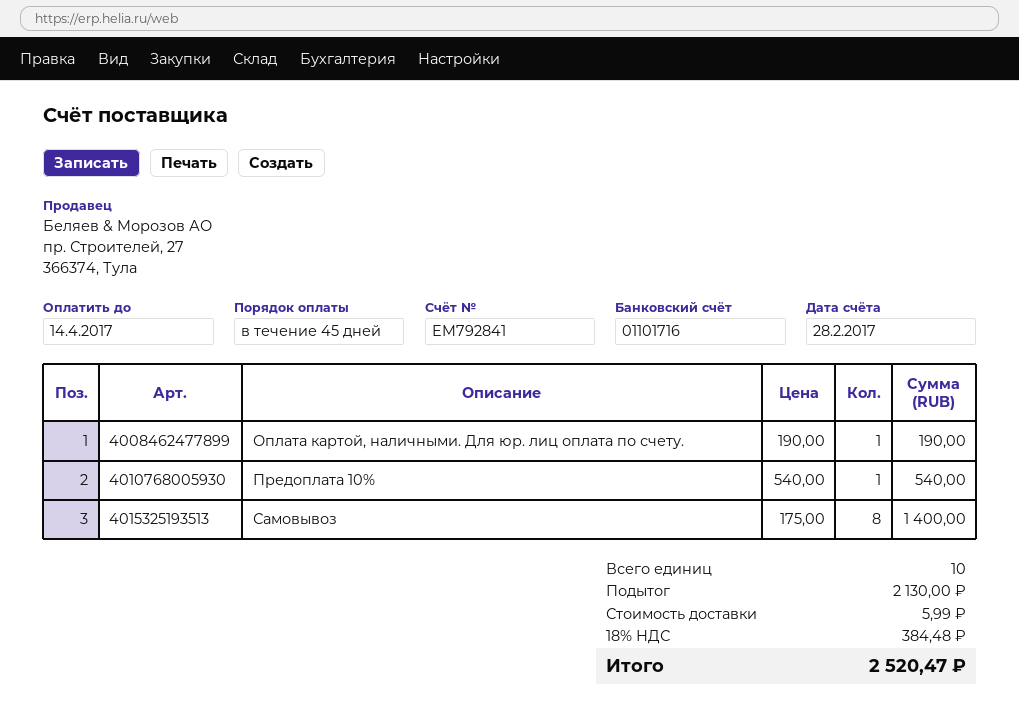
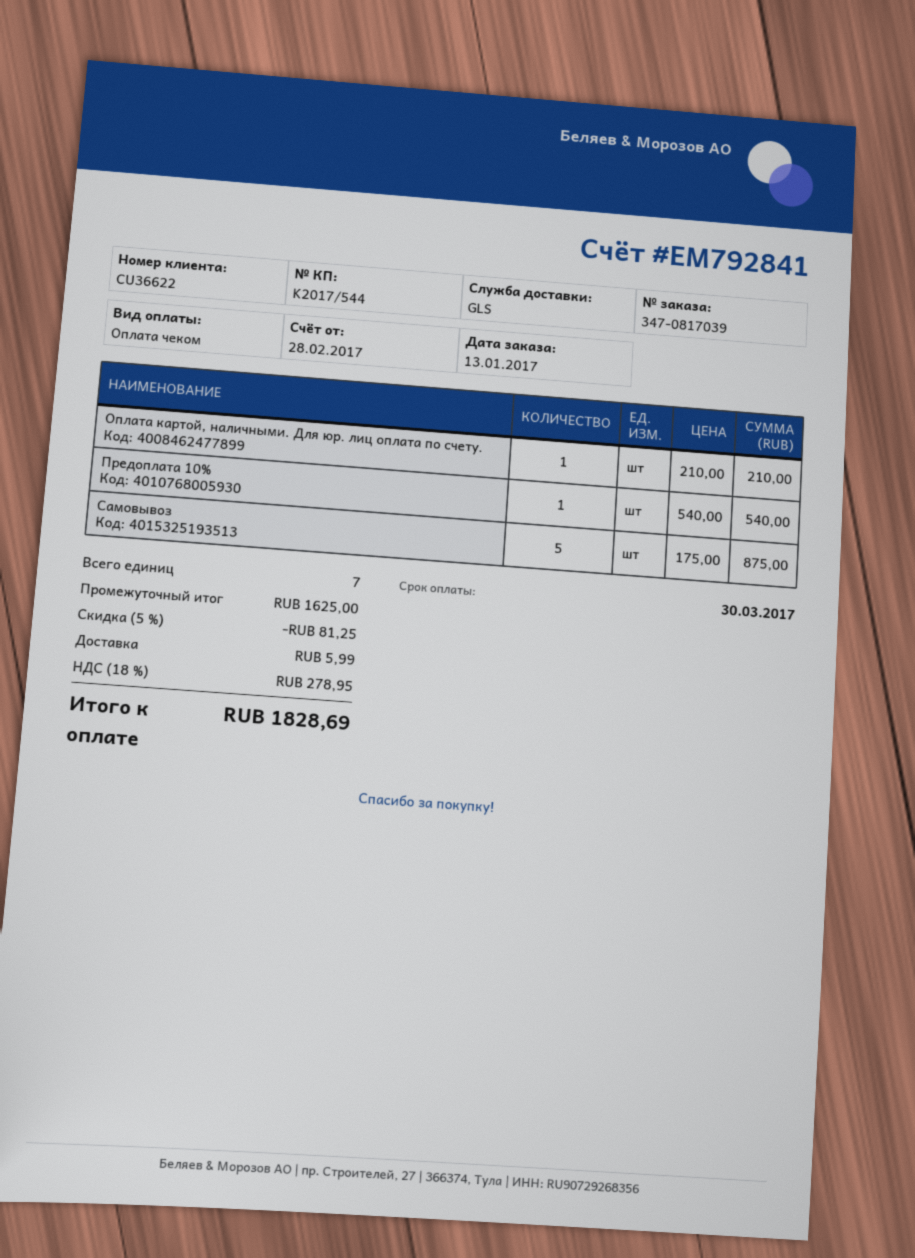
due date: 2017-04-14 -> 2017-03-30
Оплата картой, наличными. Для юр. лиц оплата по счету.: 1 x 190.00 = 190.00 -> 1 x 210.00 = 210.00
Самовывоз: 8 x 175.00 = 1400.00 -> 5 x 175.00 = 875.00
total quantity: 10 -> 7
subtotal: 2130.00 -> 1625.00
discount: none -> 5% = 81.25
tax: 18% = 384.48 -> 18% = 278.95
total: 2520.47 -> 1828.69

